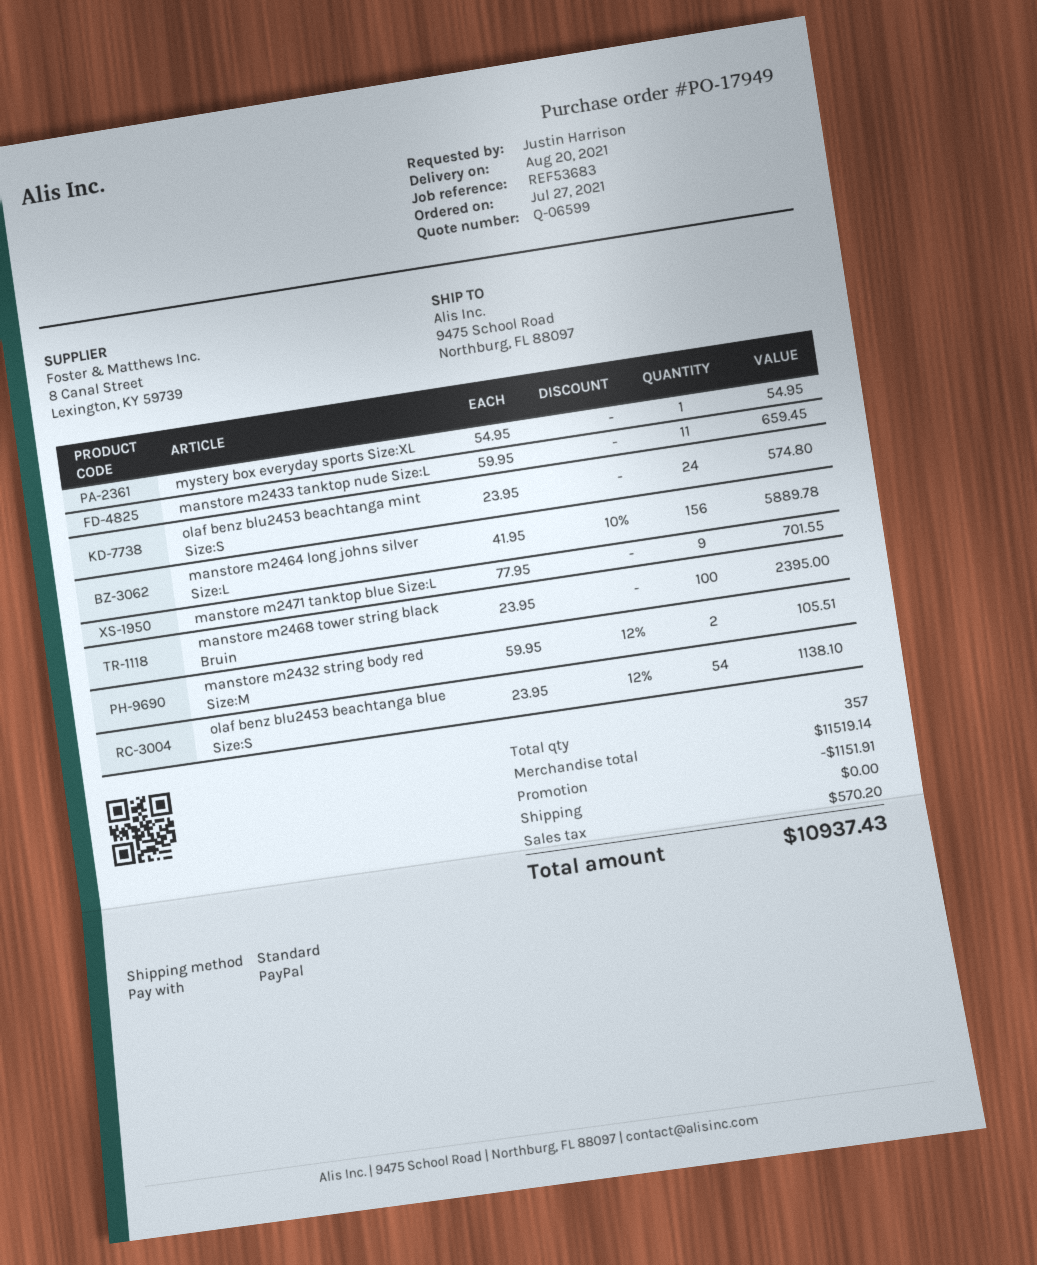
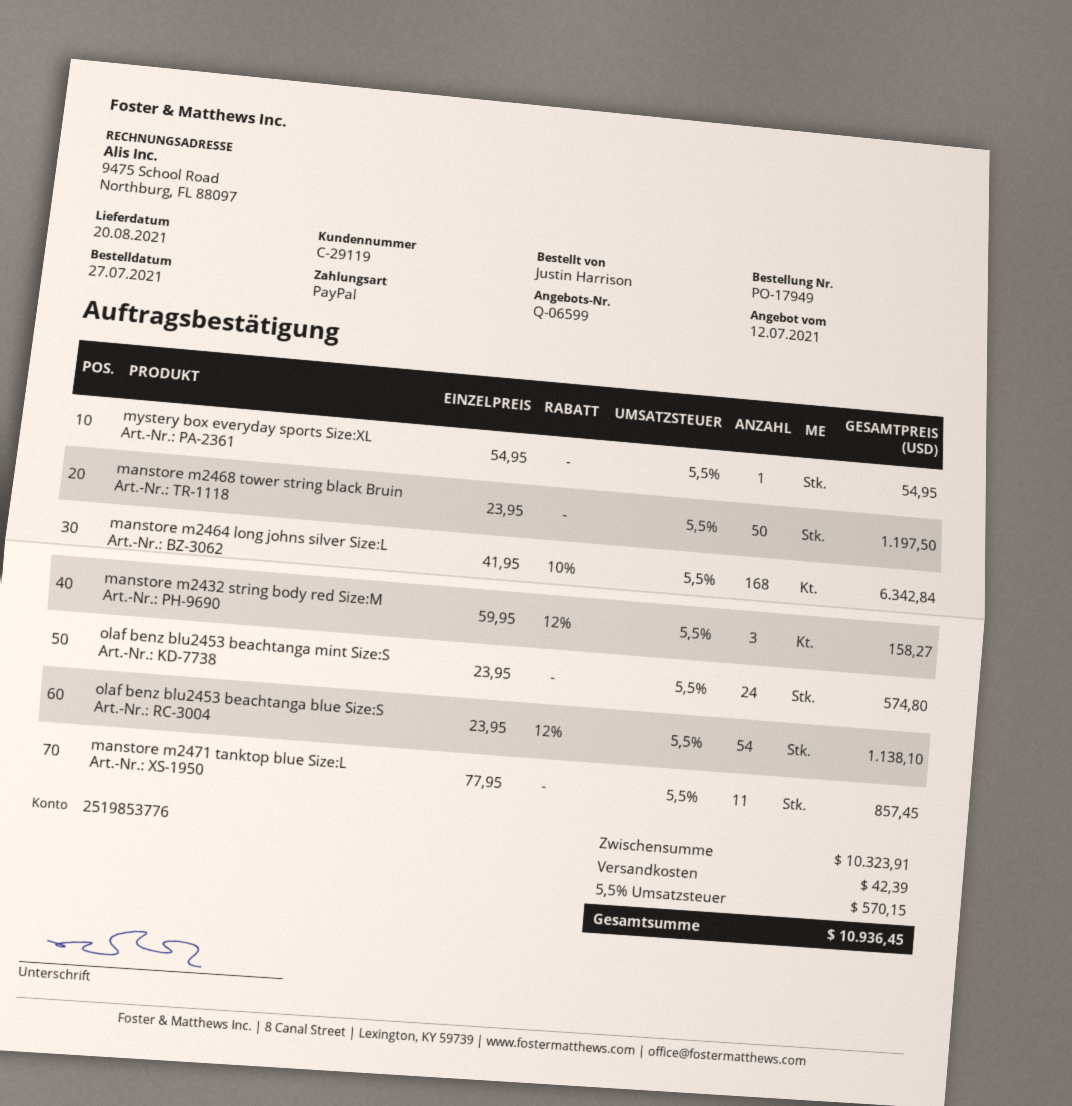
manstore m2433 tanktop nude Size:L: 11 x 59.95 = 659.45 -> none
manstore m2464 long johns silver Size:L: 156 x 41.95 - 10% = 5889.78 -> 168 x 41.95 - 10% = 6342.84
manstore m2471 tanktop blue Size:L: 9 x 77.95 = 701.55 -> 11 x 77.95 = 857.45
manstore m2468 tower string black Bruin: 100 x 23.95 = 2395.00 -> 50 x 23.95 = 1197.50
manstore m2432 string body red Size:M: 2 x 59.95 - 12% = 105.51 -> 3 x 59.95 - 12% = 158.27
subtotal: 11519.14 -> 10323.91
discount: 1151.91 -> none
shipping: 0.00 -> 42.39
tax: 570.20 -> 570.15
total: 10937.43 -> 10936.45

